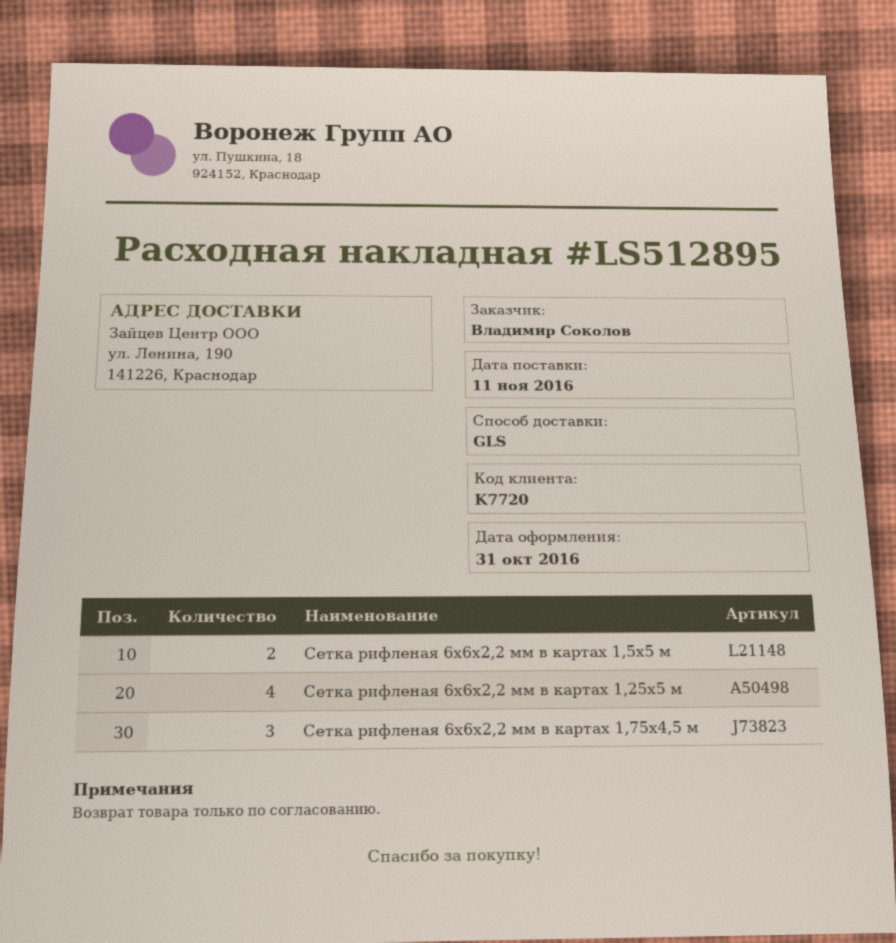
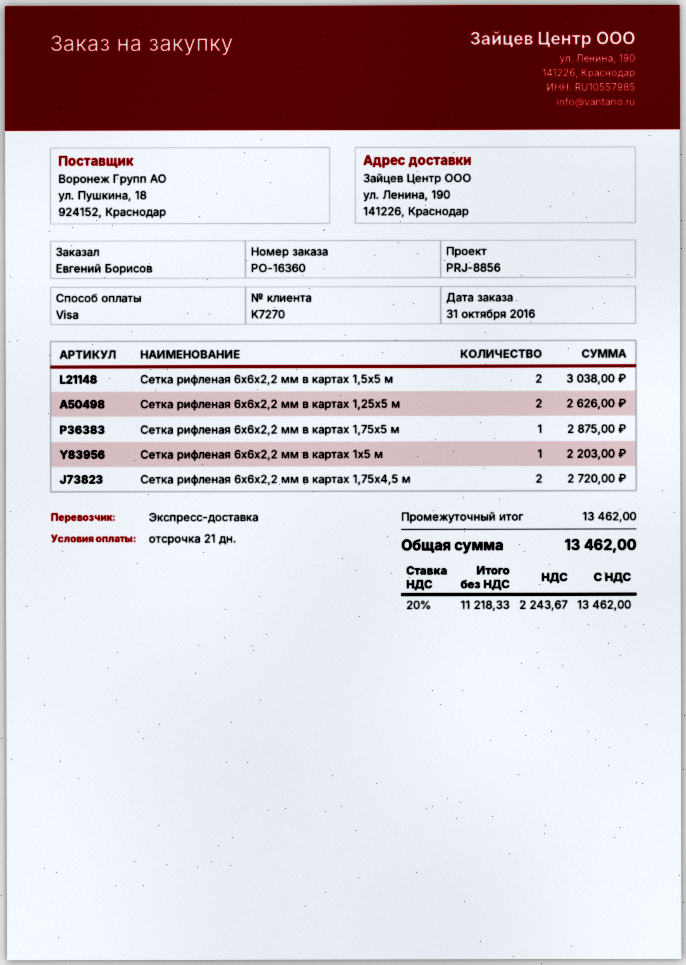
customer number: K7720 -> K7270
ordered by: Владимир Соколов -> Евгений Борисов
shipping method: GLS -> express
Сетка рифленая 6х6х2,2 мм в картах 1,25х5 м: 4 -> 2
Сетка рифленая 6х6х2,2 мм в картах 1,75х4,5 м: 3 -> 2
Сетка рифленая 6х6х2,2 мм в картах 1,75х5 м: none -> 1
Сетка рифленая 6х6х2,2 мм в картах 1х5 м: none -> 1

